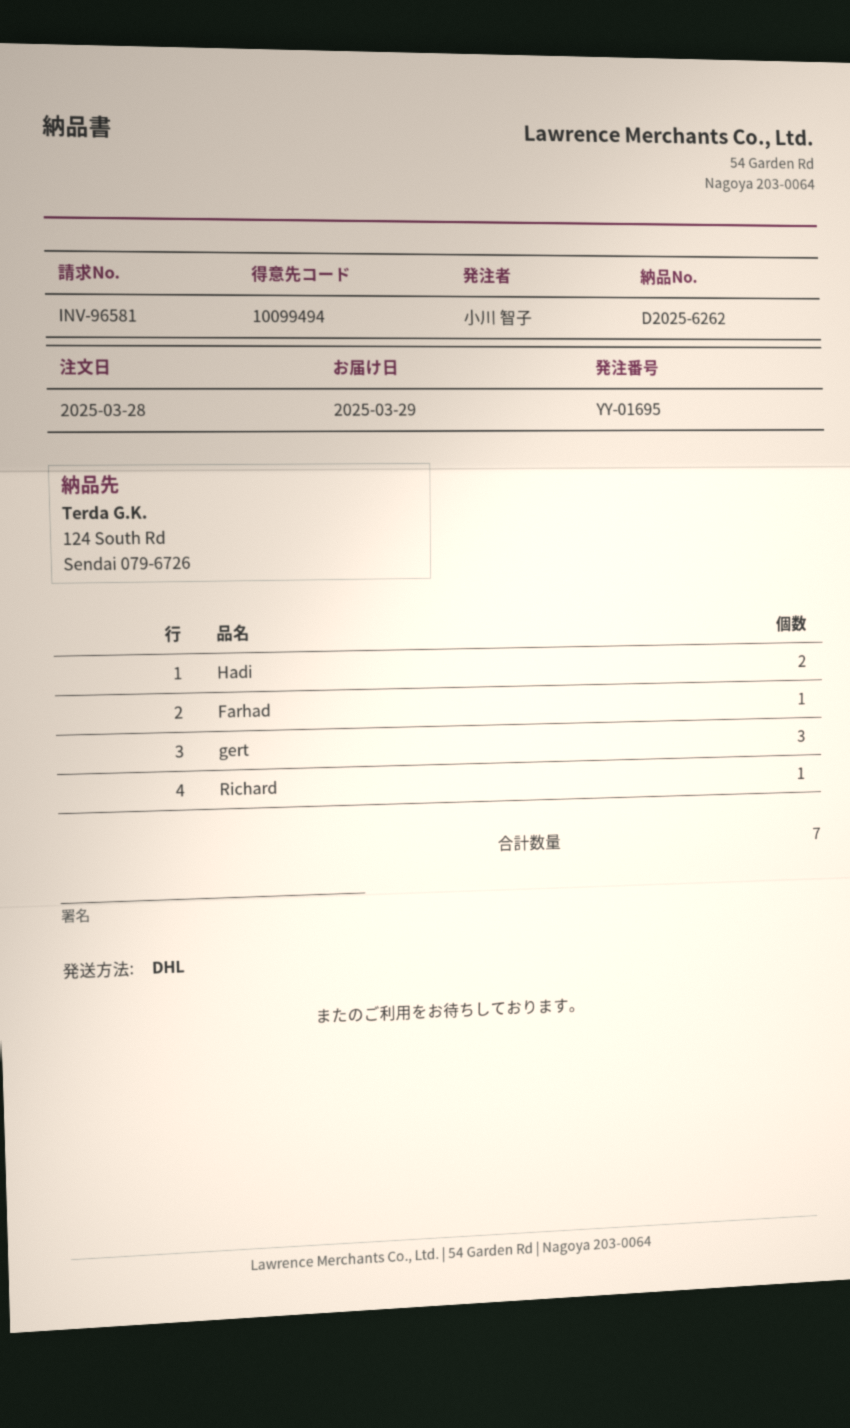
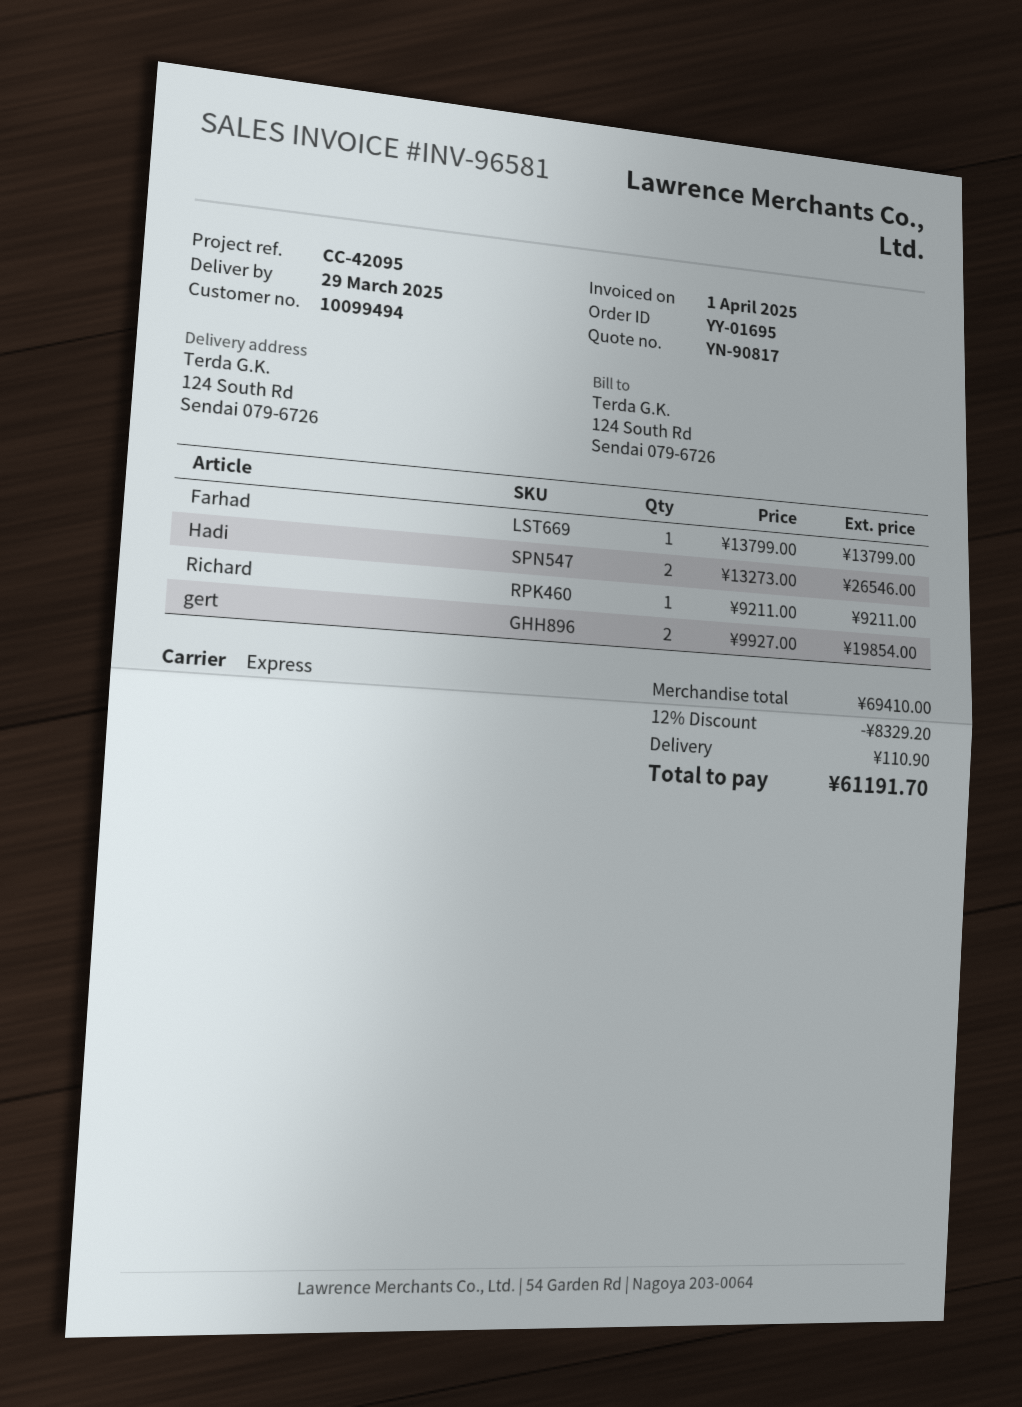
shipping method: DHL -> express
gert: 3 -> 2

